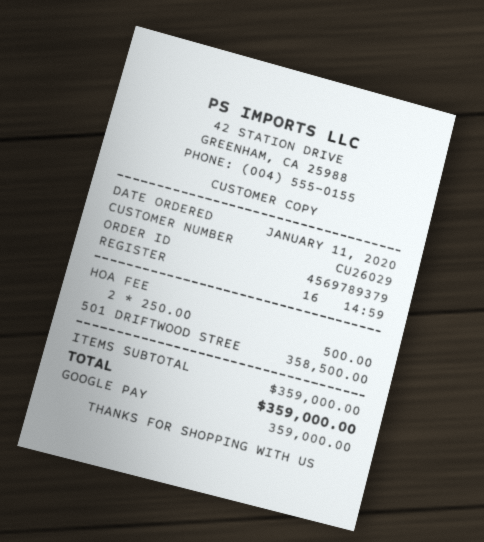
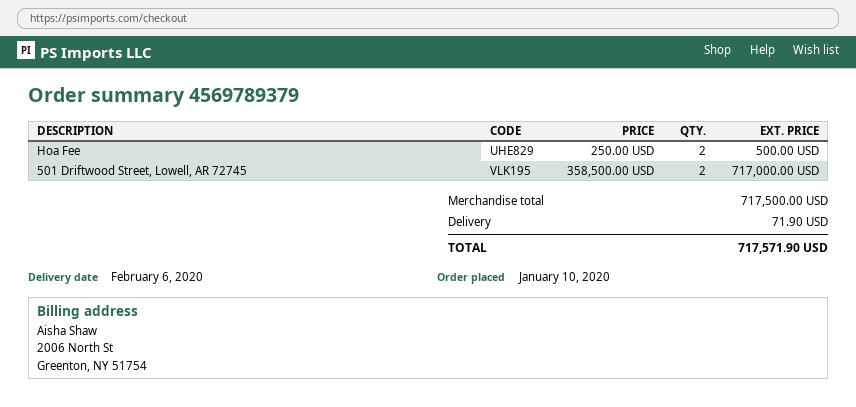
order date: 2020-01-11 -> 2020-01-10
501 DRIFTWOOD STREE: 1 x 358500.00 = 358500.00 -> 2 x 358500.00 = 717000.00
subtotal: 359000.00 -> 717500.00
shipping: none -> 71.90
total: 359000.00 -> 717571.90

